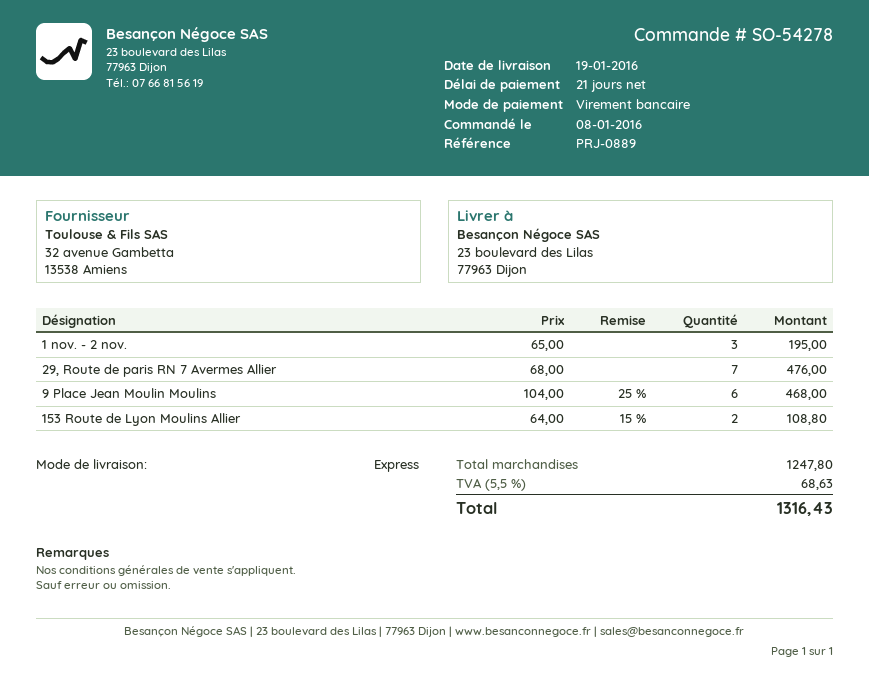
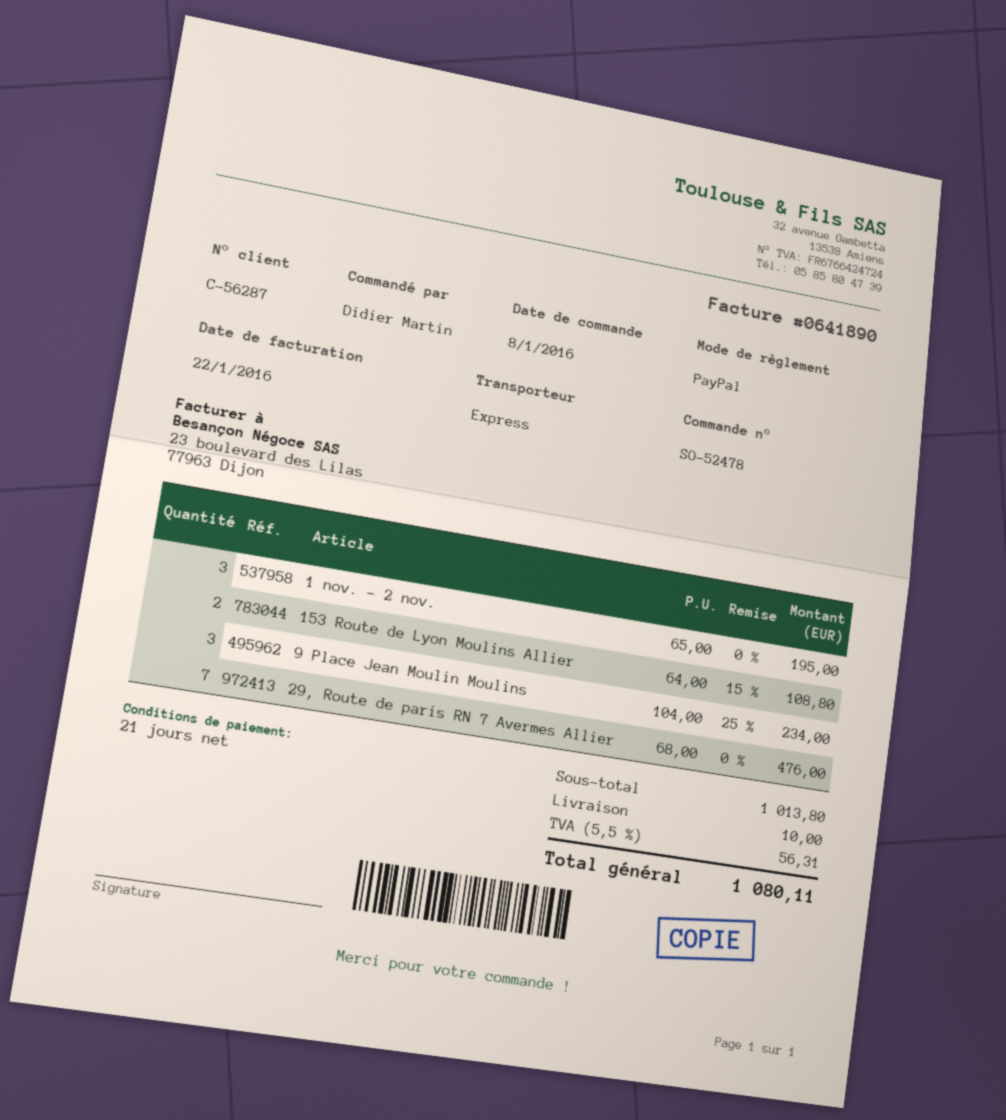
order number: SO-54278 -> SO-52478
payment method: bank transfer -> PayPal
9 Place Jean Moulin Moulins: 6 x 104.00 - 25% = 468.00 -> 3 x 104.00 - 25% = 234.00
subtotal: 1247.80 -> 1013.80
shipping: none -> 10.00
tax: 5.5% = 68.63 -> 5.5% = 56.31
total: 1316.43 -> 1080.11

